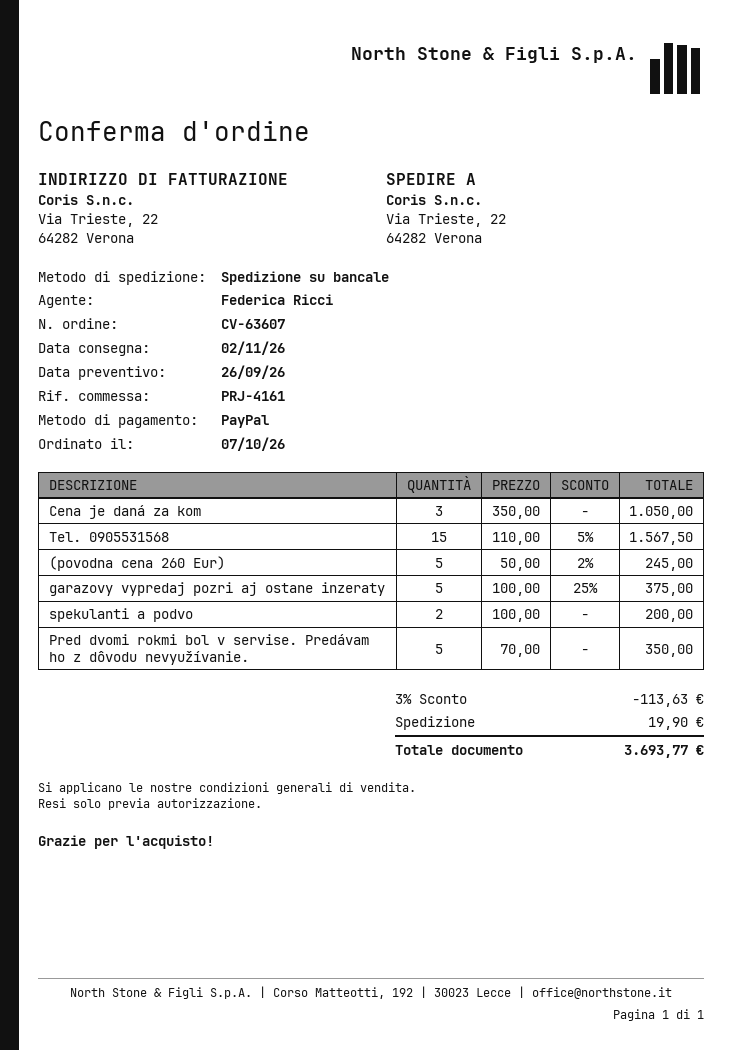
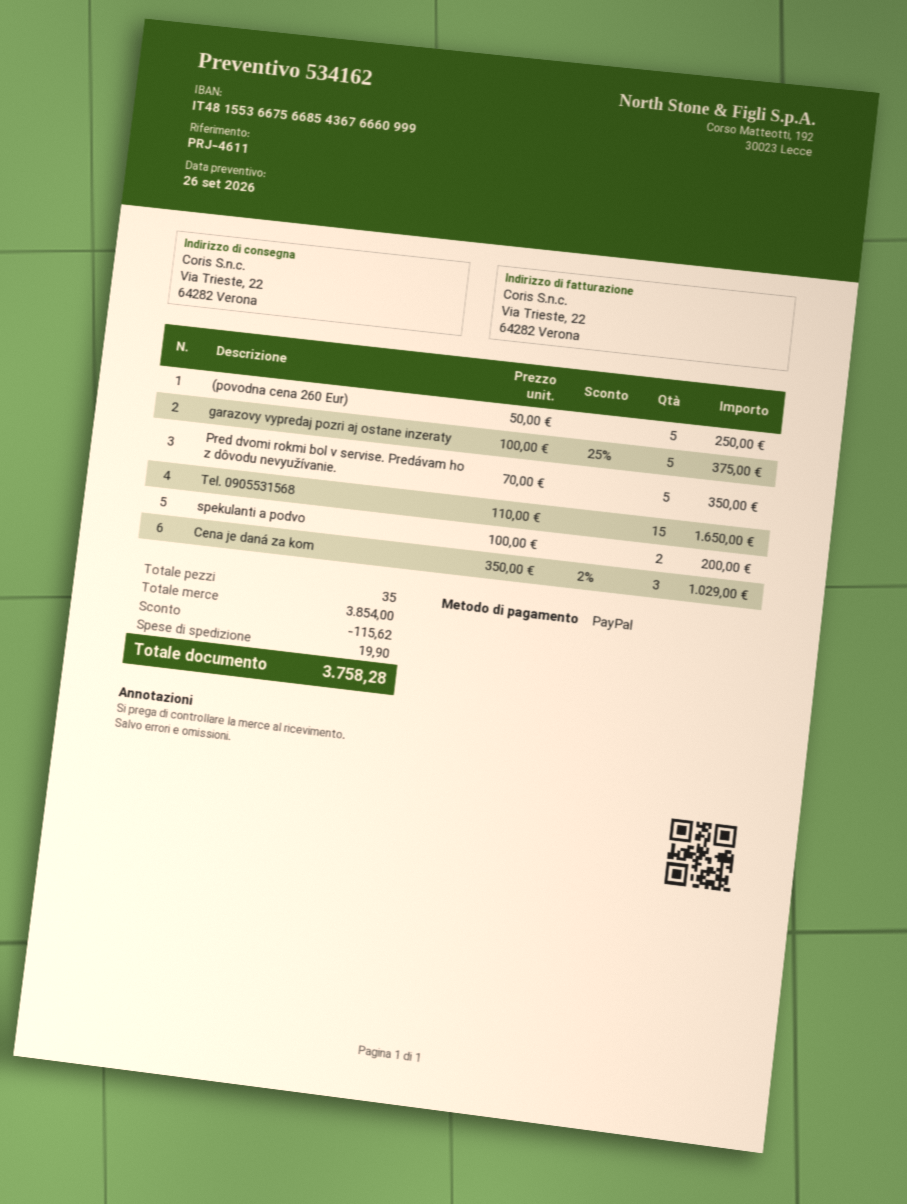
reference: PRJ-4161 -> PRJ-4611
Cena je daná za kom: 3 x 350.00 = 1050.00 -> 3 x 350.00 - 2% = 1029.00
Tel. 0905531568: 15 x 110.00 - 5% = 1567.50 -> 15 x 110.00 = 1650.00
(povodna cena 260 Eur): 5 x 50.00 - 2% = 245.00 -> 5 x 50.00 = 250.00
discount: 113.63 -> 115.62
total: 3693.77 -> 3758.28

